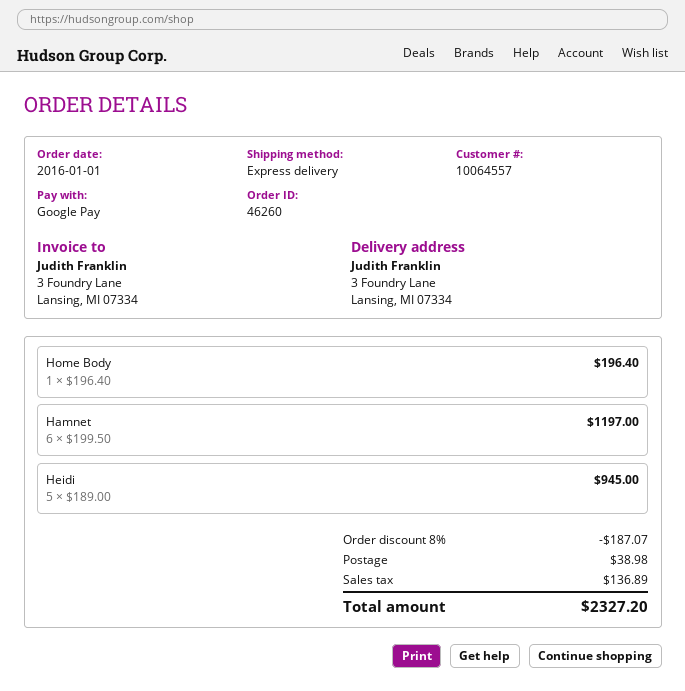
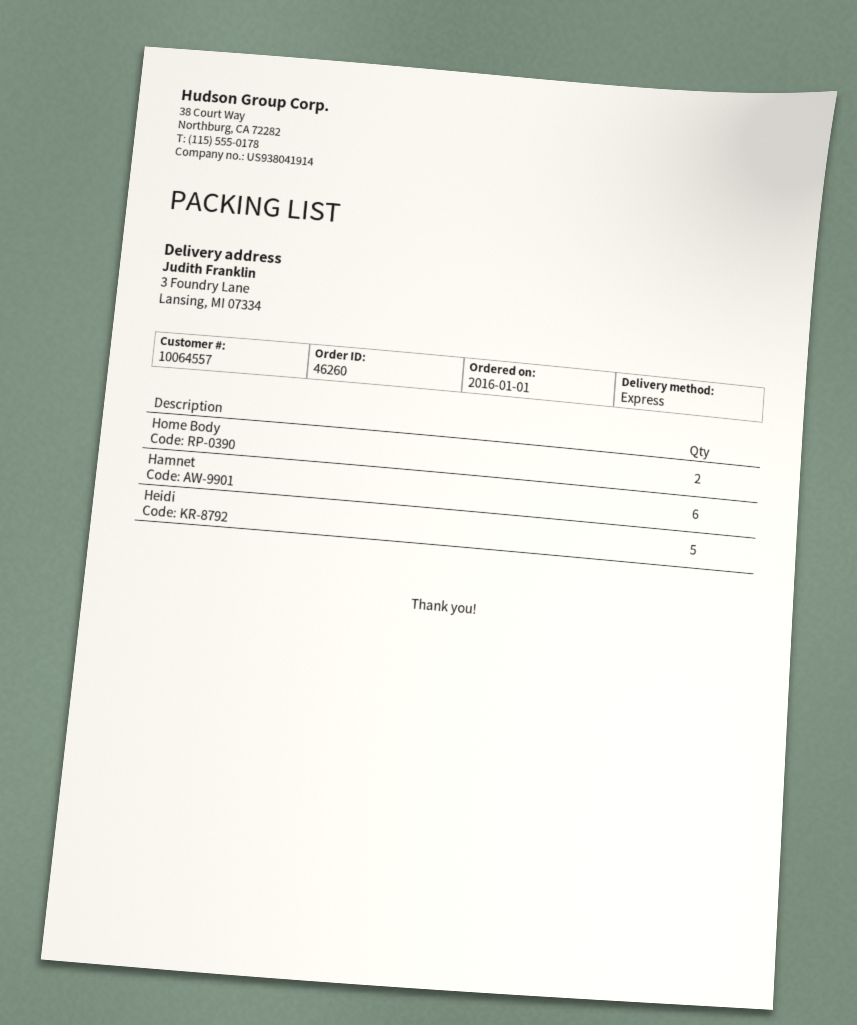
Home Body: 1 -> 2

